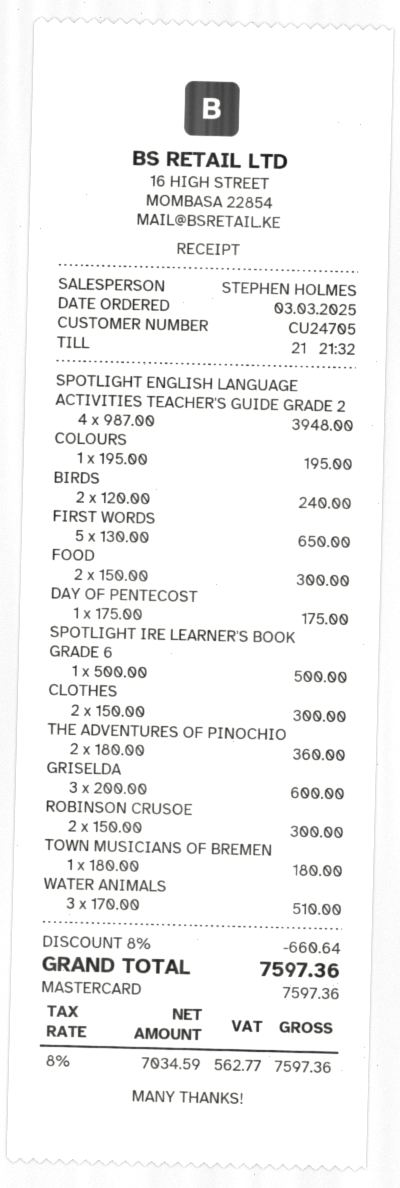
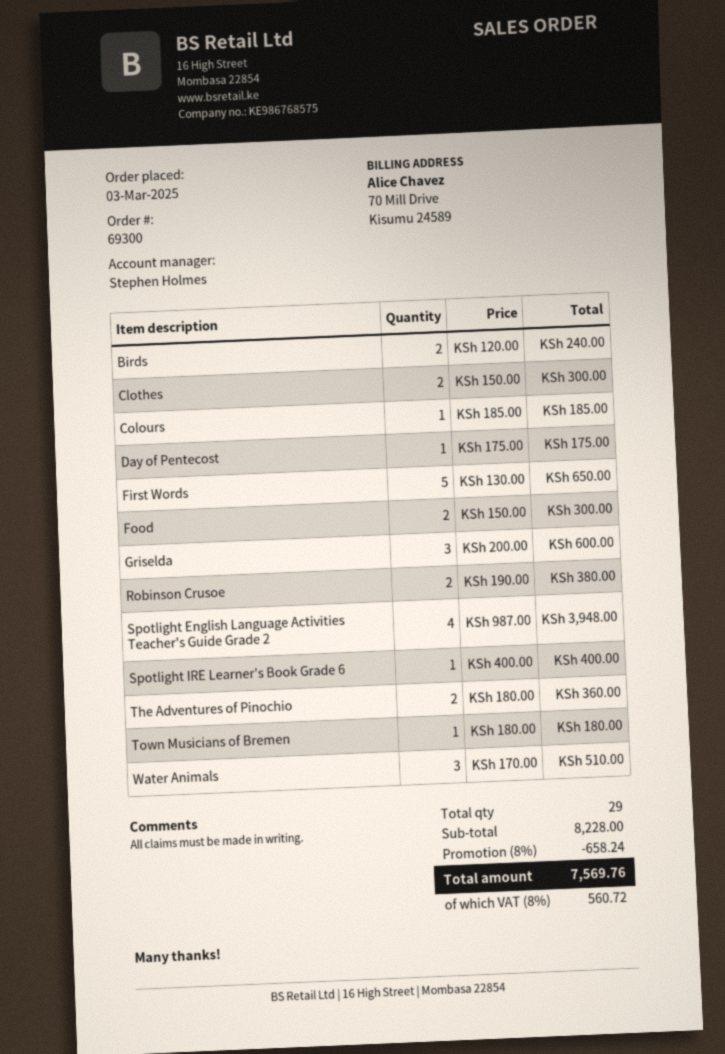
COLOURS: 1 x 195.00 = 195.00 -> 1 x 185.00 = 185.00
SPOTLIGHT IRE LEARNER'S BOOK GRADE 6: 1 x 500.00 = 500.00 -> 1 x 400.00 = 400.00
ROBINSON CRUSOE: 2 x 150.00 = 300.00 -> 2 x 190.00 = 380.00
discount: 8% = 660.64 -> 8% = 658.24
tax: 8% = 562.77 -> 8% = 560.72
total: 7597.36 -> 7569.76

